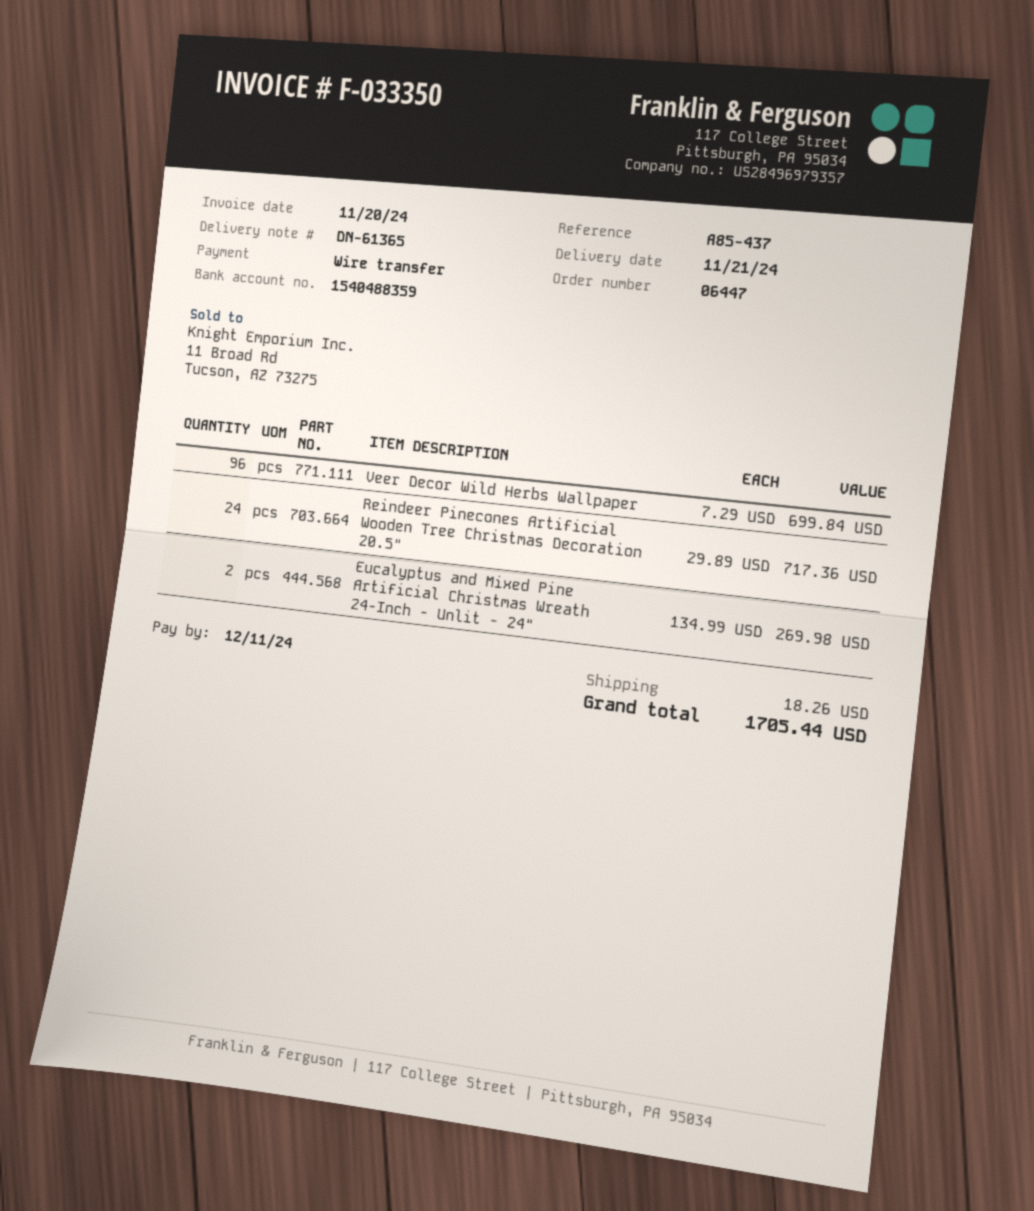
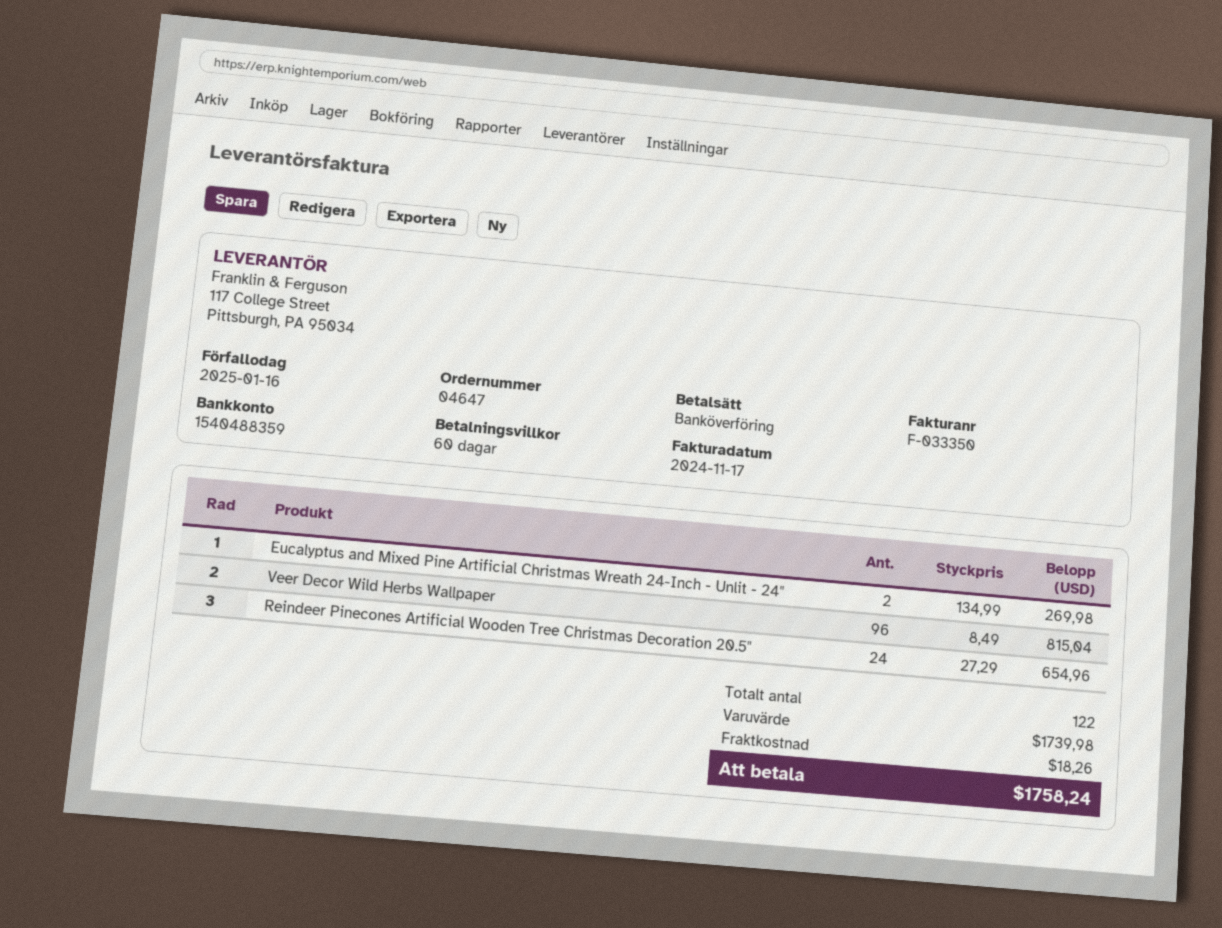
order number: 06447 -> 04647
invoice date: 2024-11-20 -> 2024-11-17
due date: 2024-12-11 -> 2025-01-16
Veer Decor Wild Herbs Wallpaper: 96 x 7.29 = 699.84 -> 96 x 8.49 = 815.04
Reindeer Pinecones Artificial Wooden Tree Christmas Decoration 20.5": 24 x 29.89 = 717.36 -> 24 x 27.29 = 654.96
total: 1705.44 -> 1758.24

